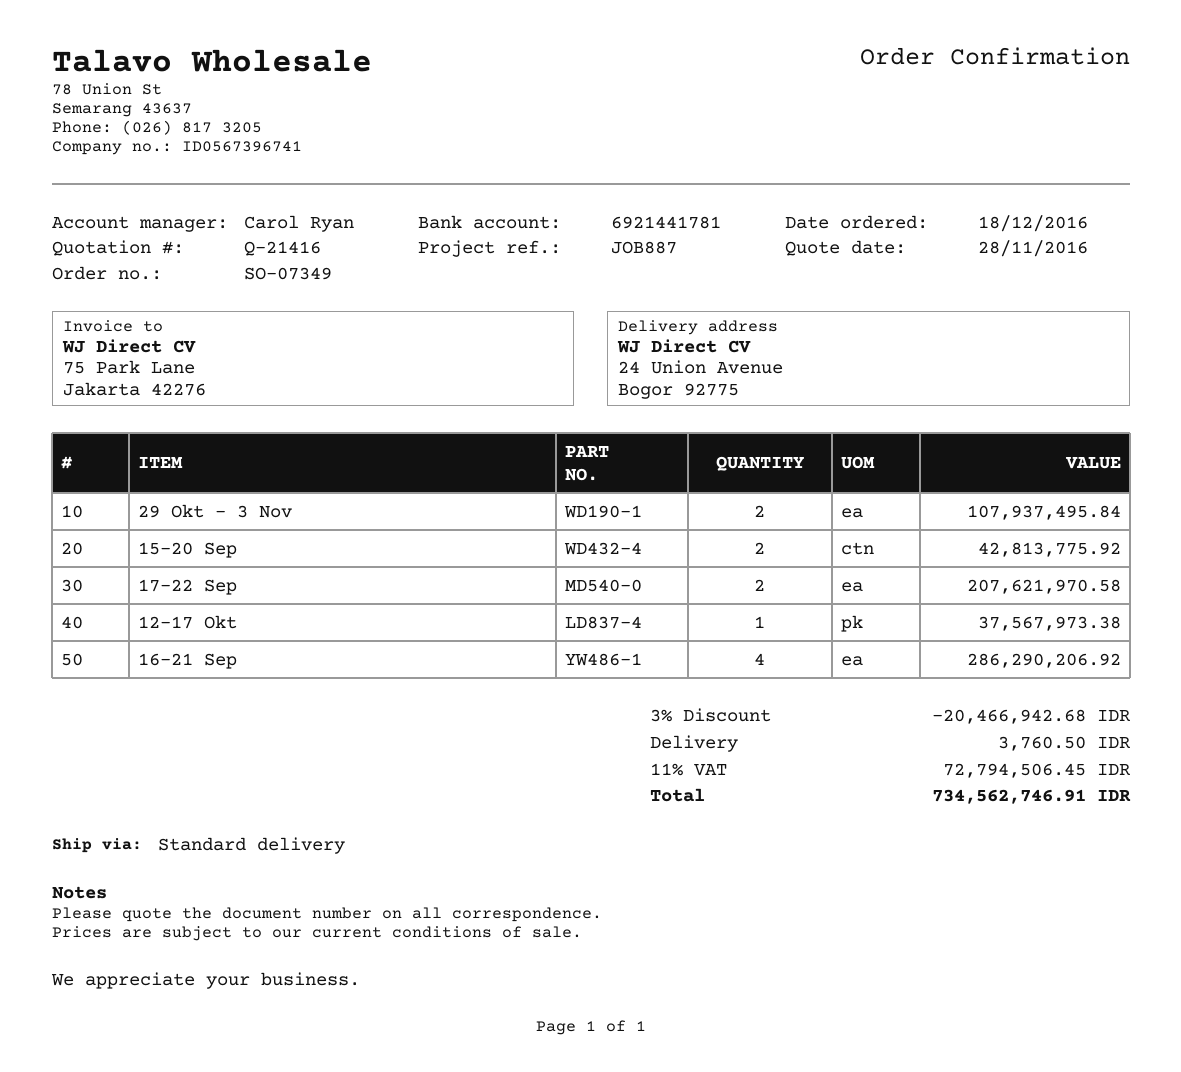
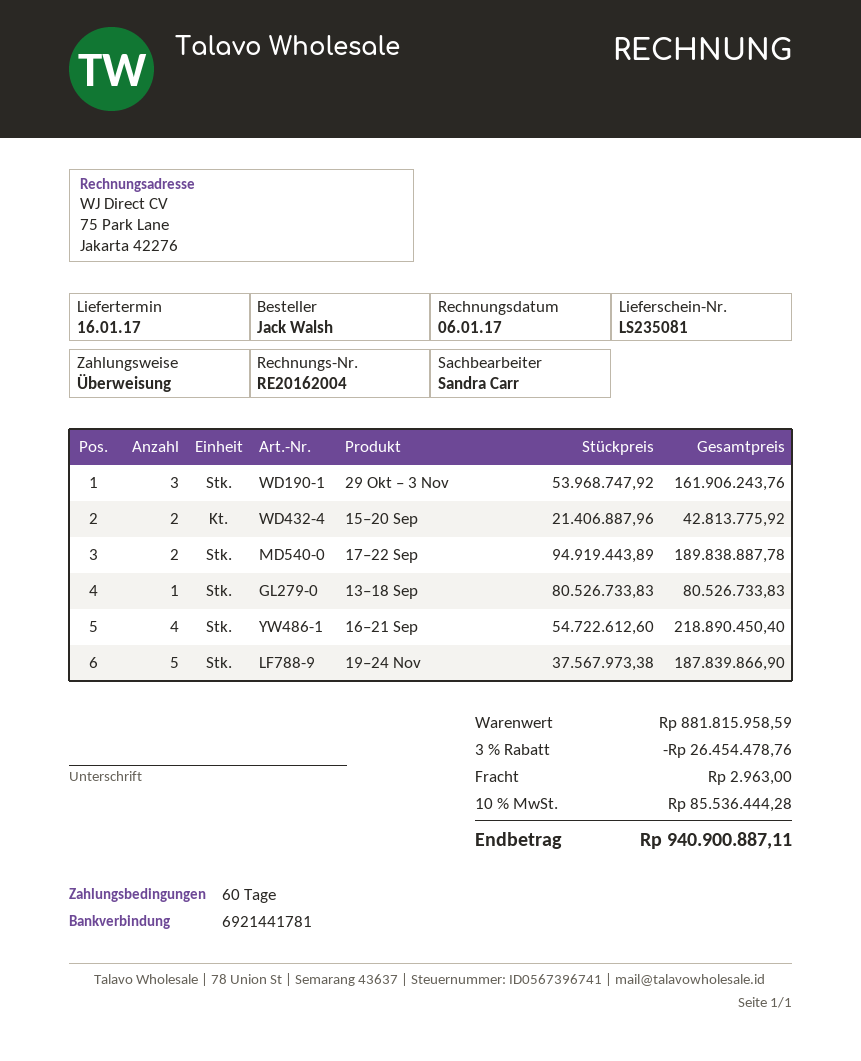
sales rep: Carol Ryan -> Sandra Carr
29 Okt – 3 Nov: 2 for 107937495.84 -> 3 for 161906243.76
17–22 Sep: 2 for 207621970.58 -> 2 for 189838887.78
12–17 Okt: 1 for 37567973.38 -> none
16–21 Sep: 4 for 286290206.92 -> 4 for 218890450.40
13–18 Sep: none -> 1 for 80526733.83
19–24 Nov: none -> 5 for 187839866.90
discount: 3% = 20466942.68 -> 3% = 26454478.76
shipping: 3760.50 -> 2963.00
tax: 11% = 72794506.45 -> 10% = 85536444.28
total: 734562746.91 -> 940900887.11

